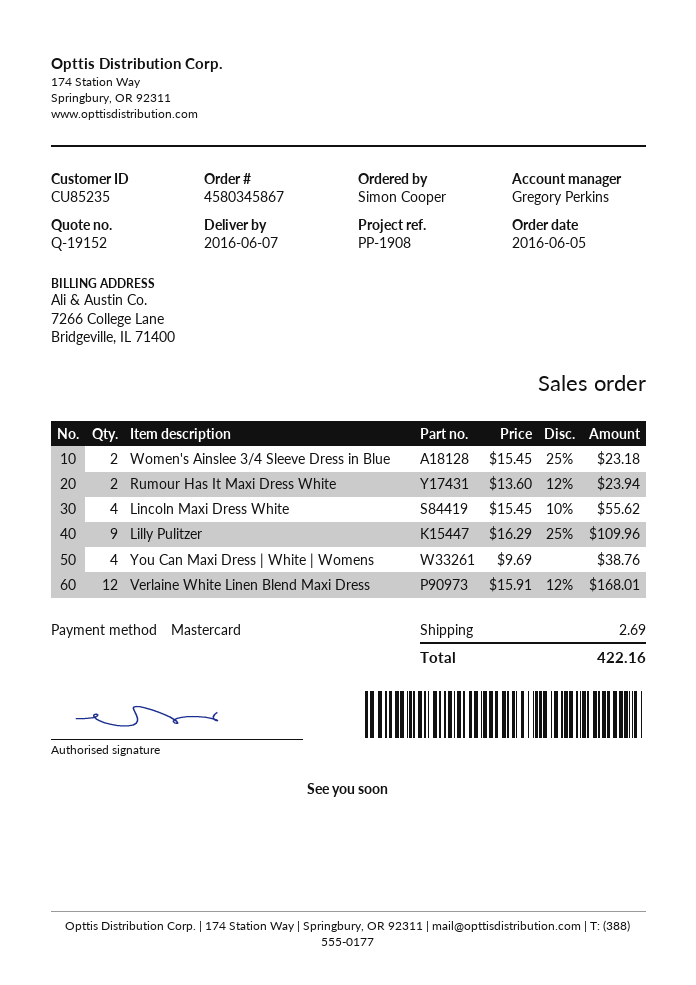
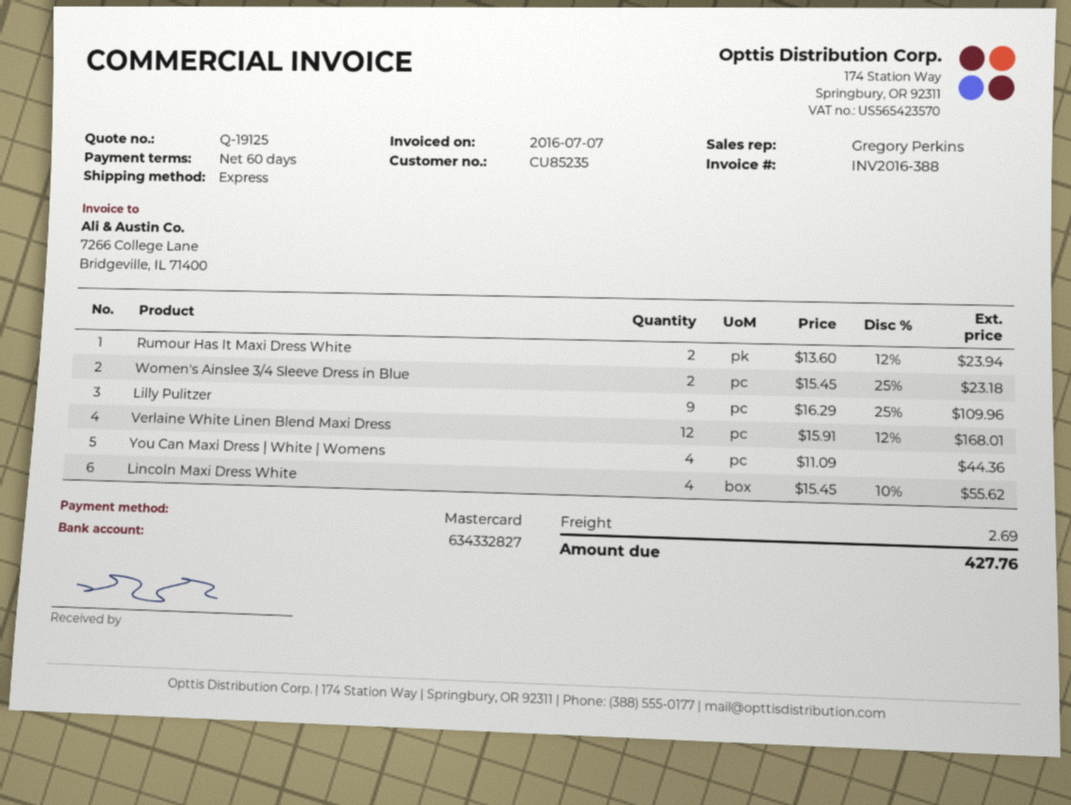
quote number: Q-19152 -> Q-19125
You Can Maxi Dress | White | Womens: 4 x 9.69 = 38.76 -> 4 x 11.09 = 44.36
total: 422.16 -> 427.76

